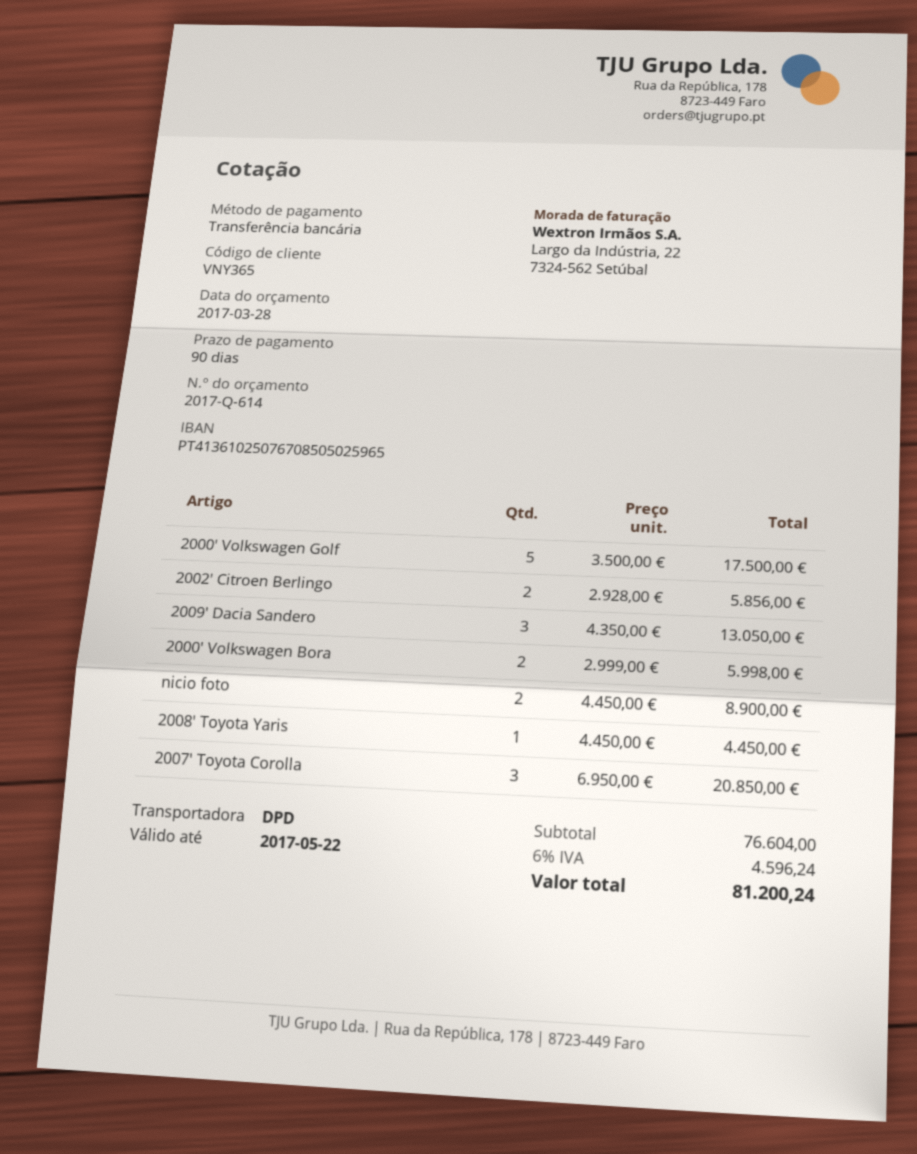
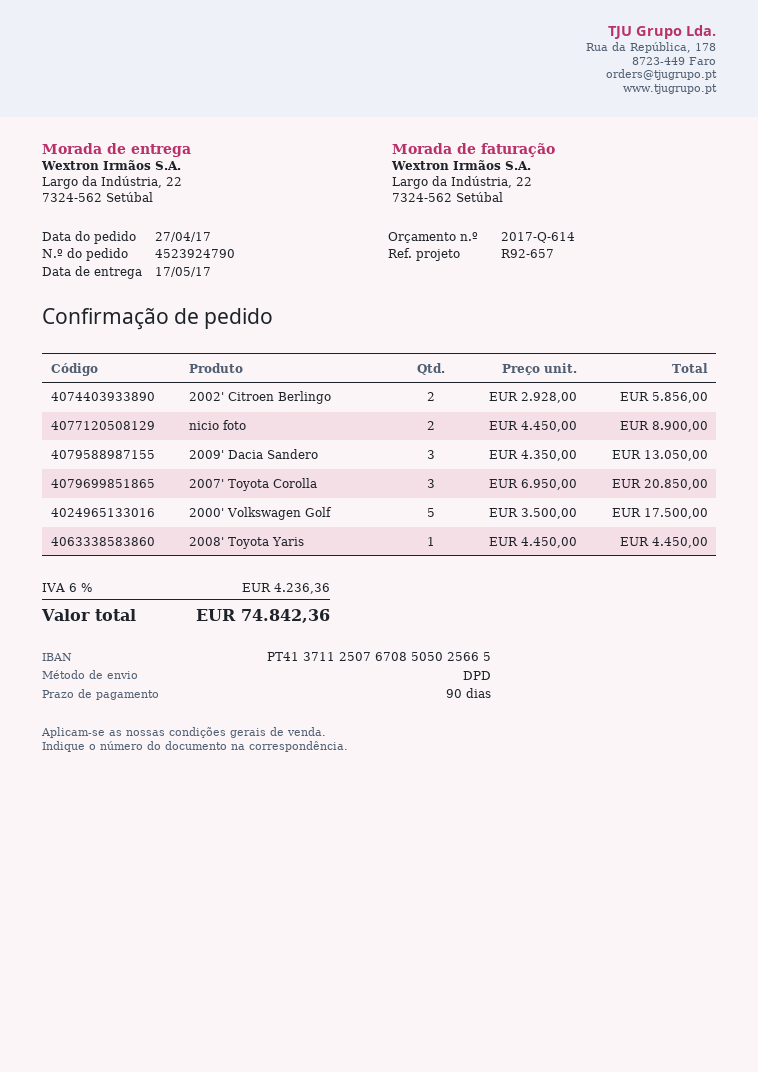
bank account: PT41361025076708505025965 -> PT41371125076708505025665
2000' Volkswagen Bora: 2 x 2999.00 = 5998.00 -> none
tax: 6% = 4596.24 -> 6% = 4236.36
total: 81200.24 -> 74842.36

